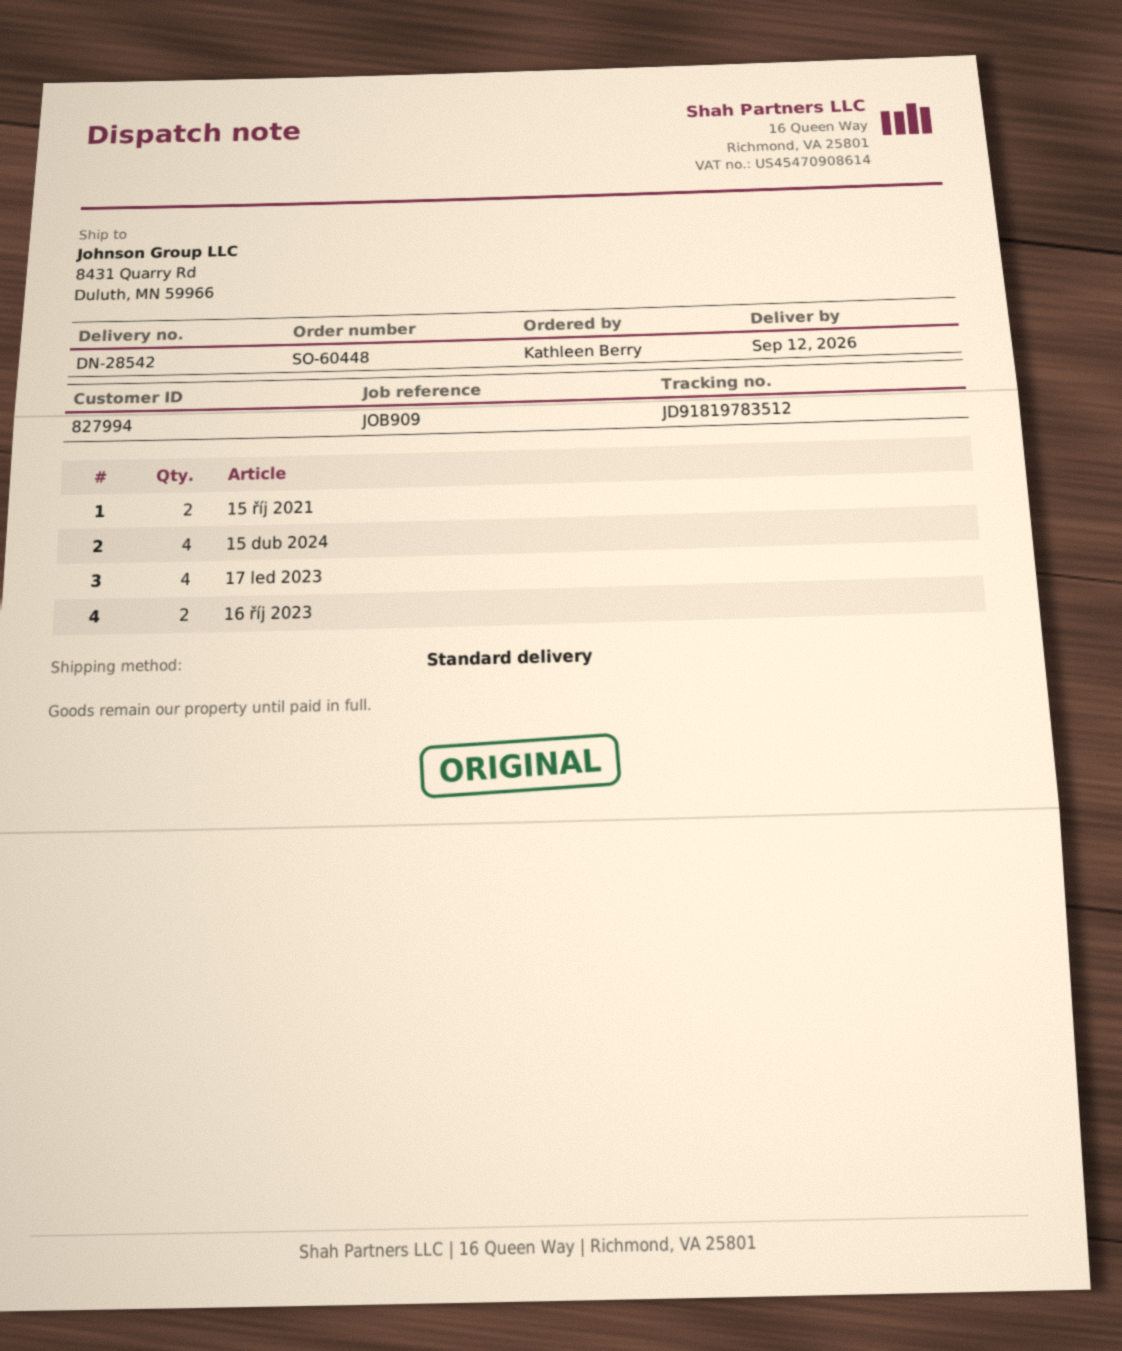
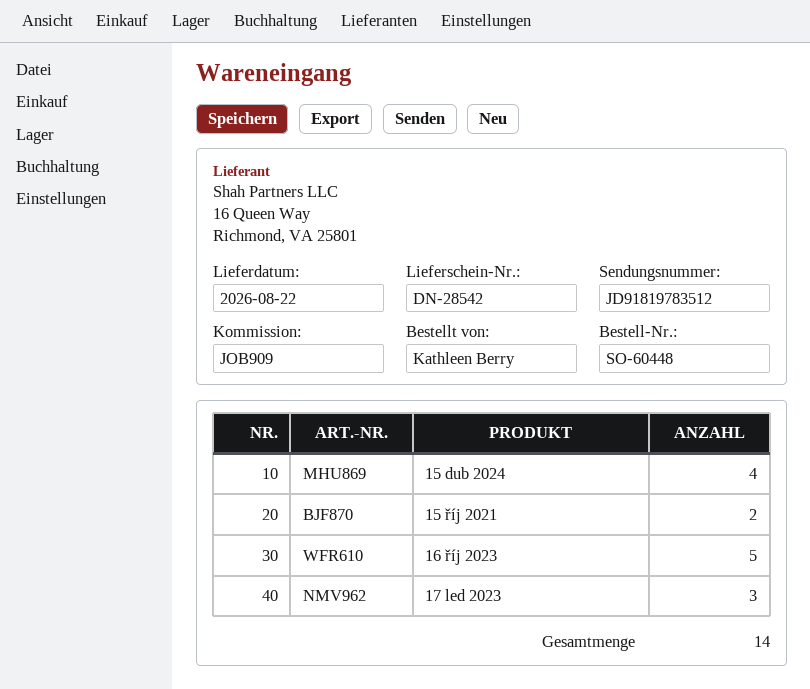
delivery date: 2026-09-12 -> 2026-08-22
17 led 2023: 4 -> 3
16 říj 2023: 2 -> 5

